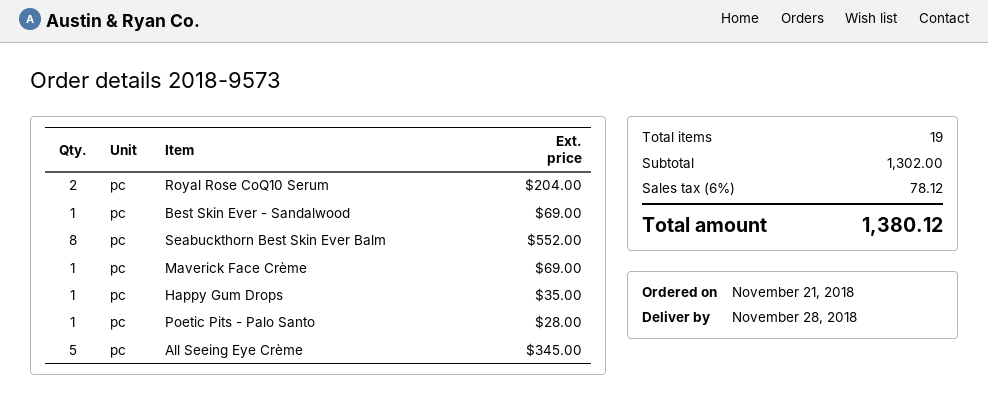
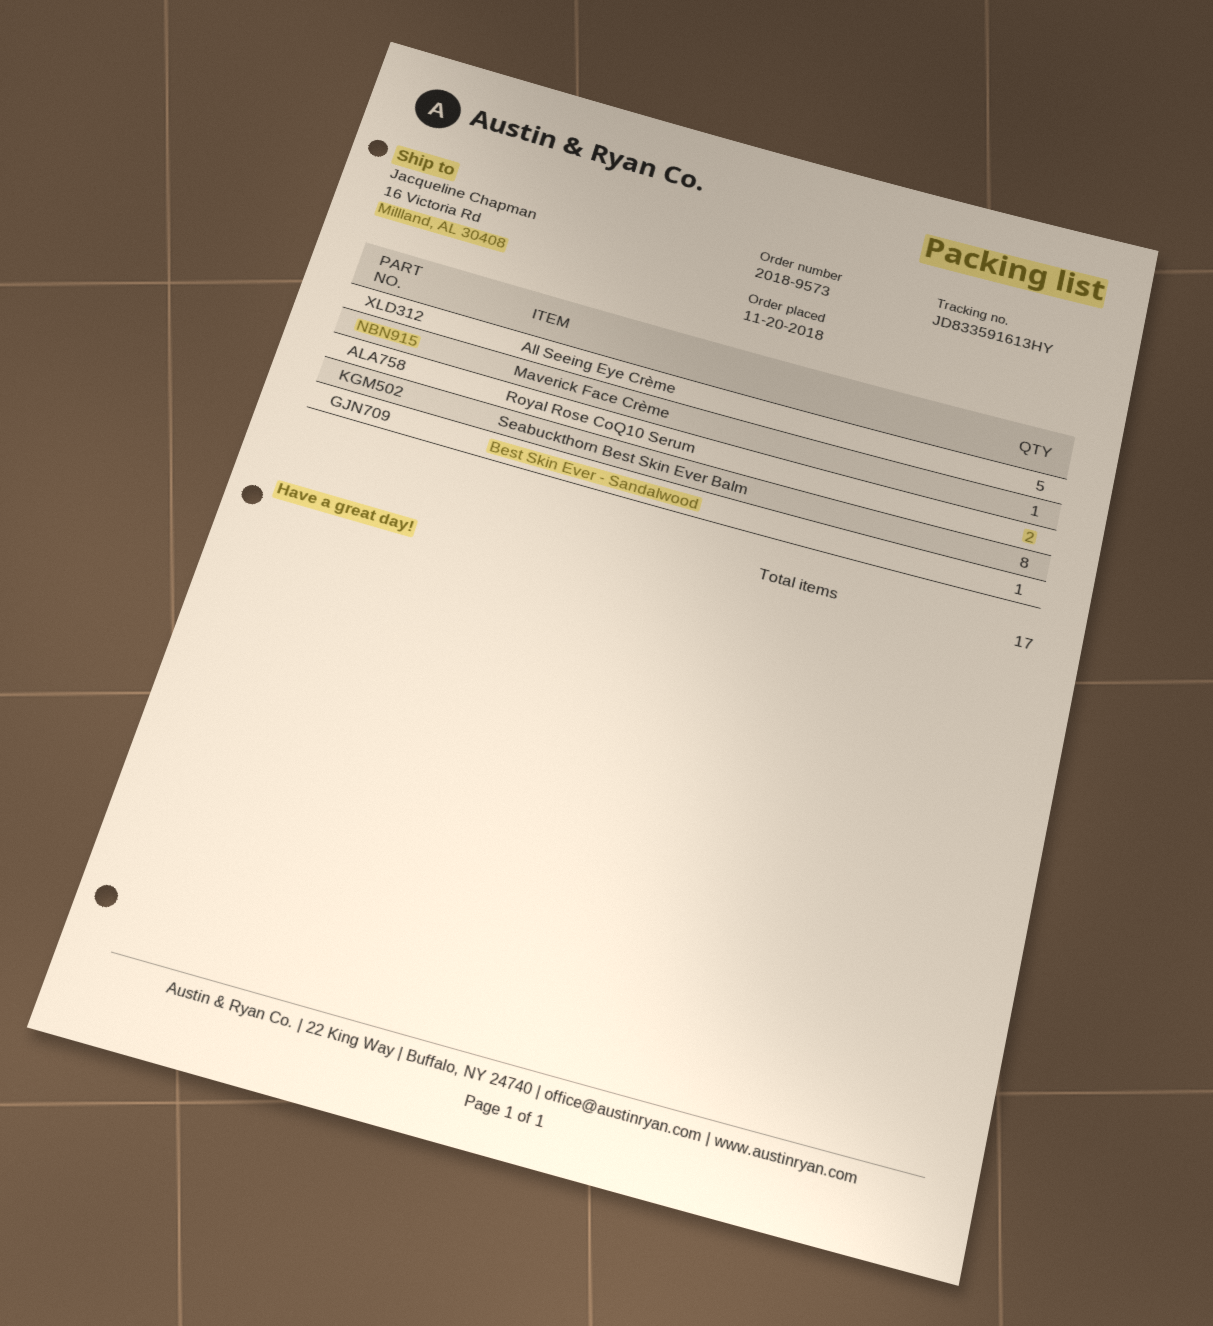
order date: 2018-11-21 -> 2018-11-20
Happy Gum Drops: 1 -> none
Poetic Pits - Palo Santo: 1 -> none
total quantity: 19 -> 17

